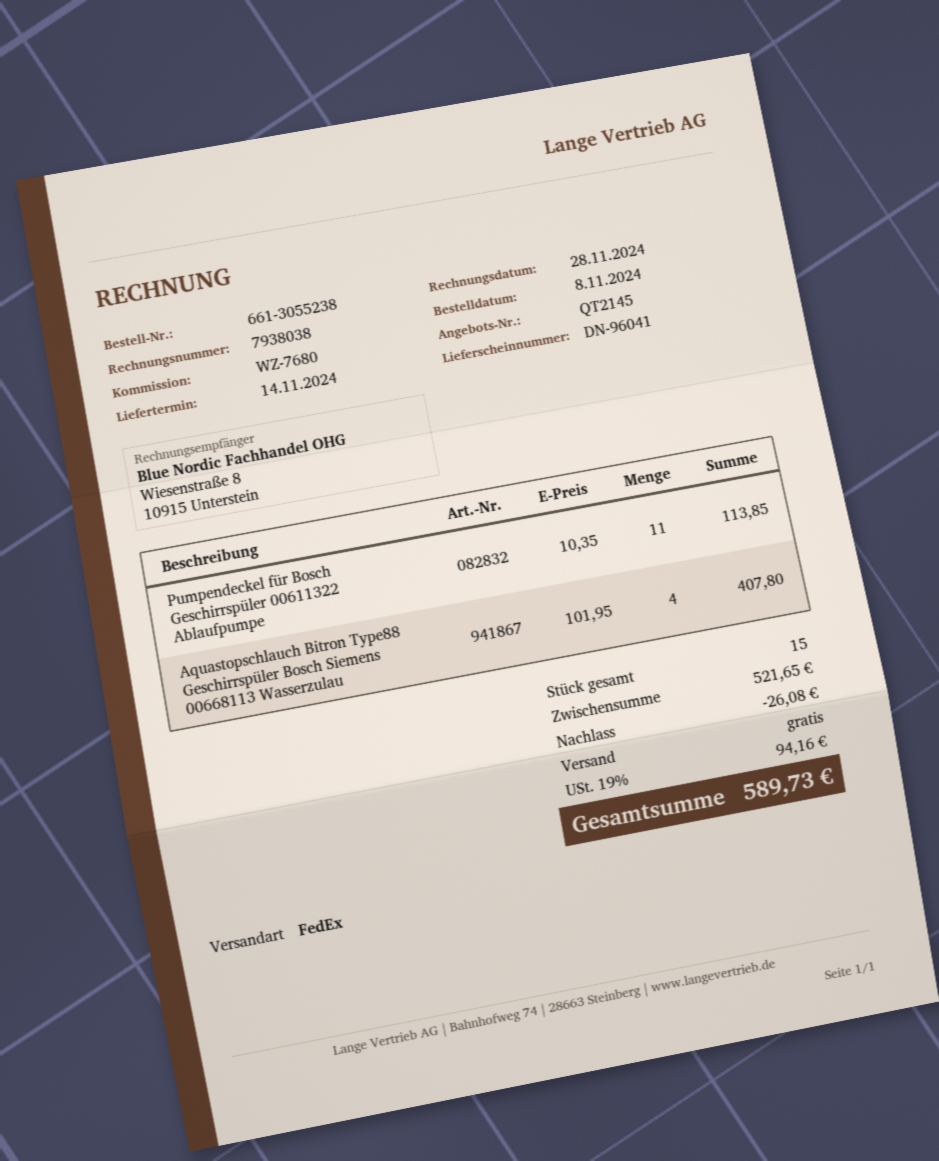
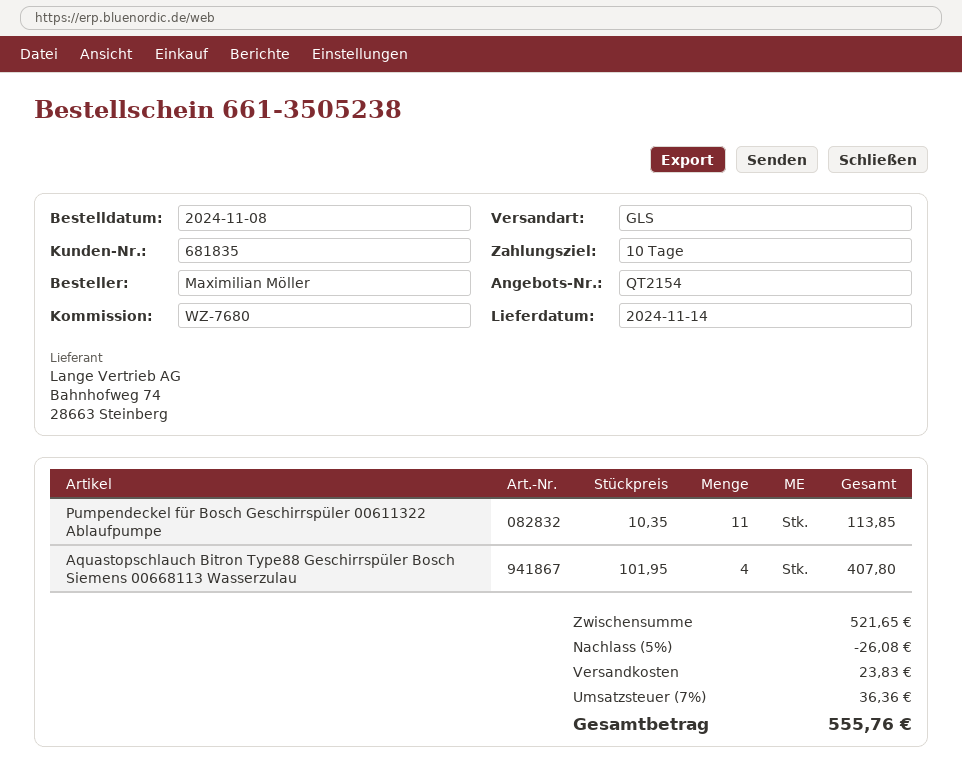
quote number: QT2145 -> QT2154
order number: 661-3055238 -> 661-3505238
shipping method: FedEx -> GLS
shipping: 0.00 -> 23.83
tax: 19% = 94.16 -> 7% = 36.36
total: 589.73 -> 555.76

